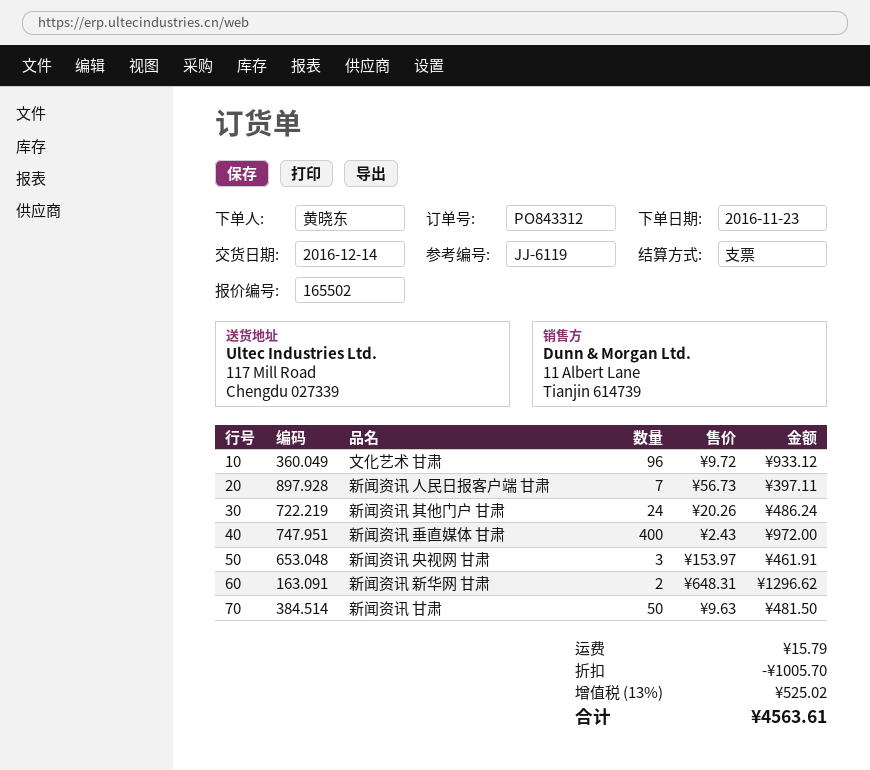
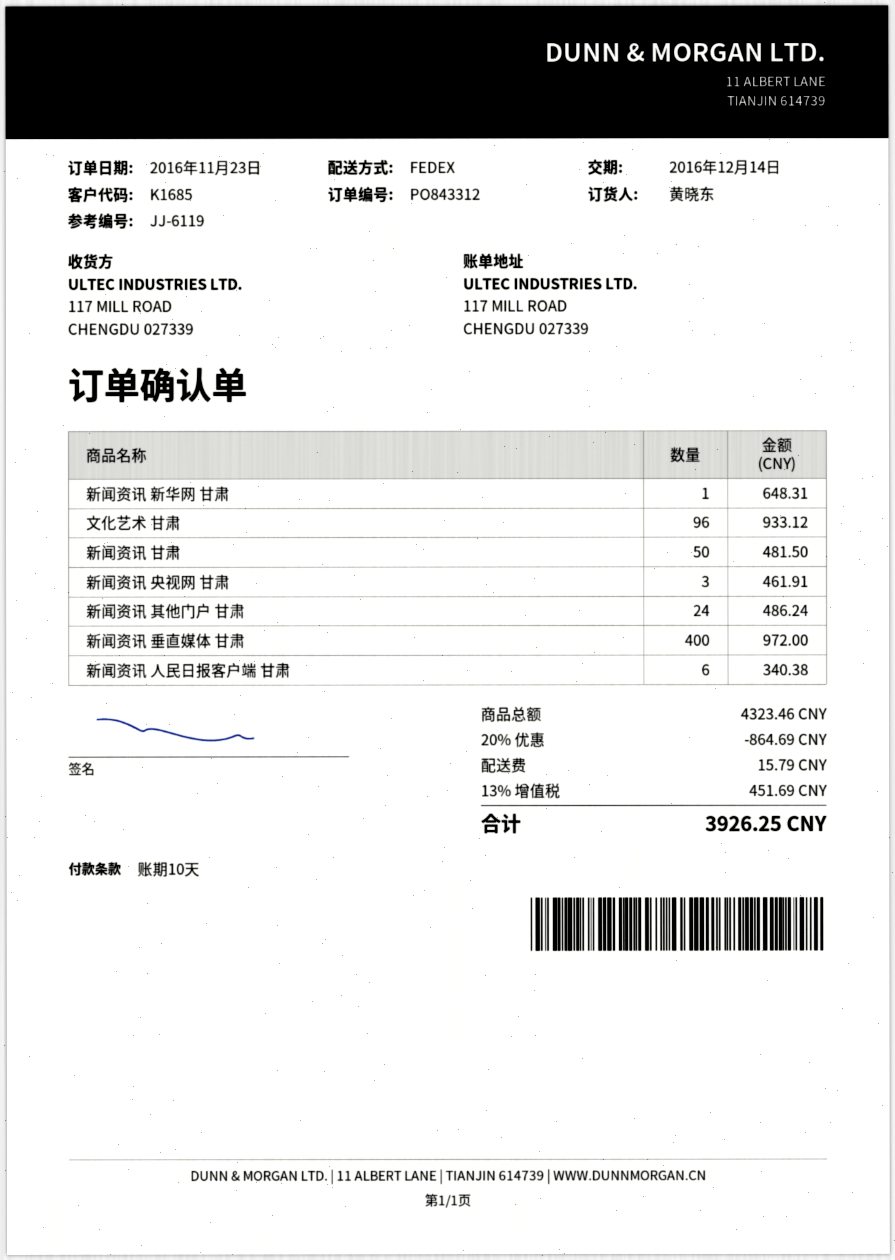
新闻资讯 人民日报客户端 甘肃: 7 for 397.11 -> 6 for 340.38
新闻资讯 新华网 甘肃: 2 for 1296.62 -> 1 for 648.31
discount: 1005.70 -> 864.69
tax: 13% = 525.02 -> 13% = 451.69
total: 4563.61 -> 3926.25

